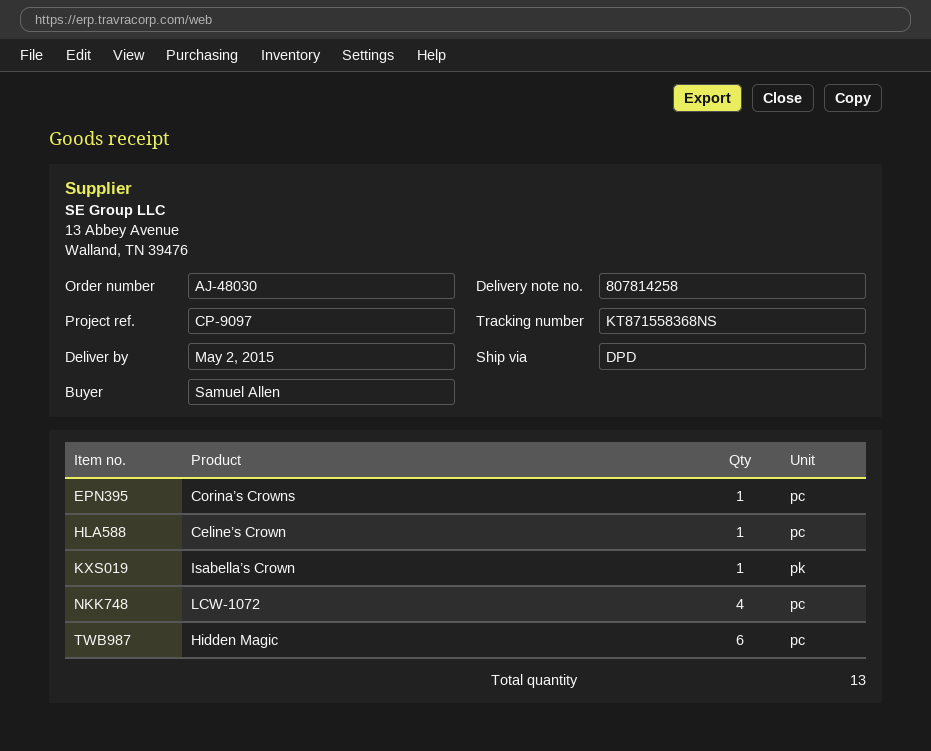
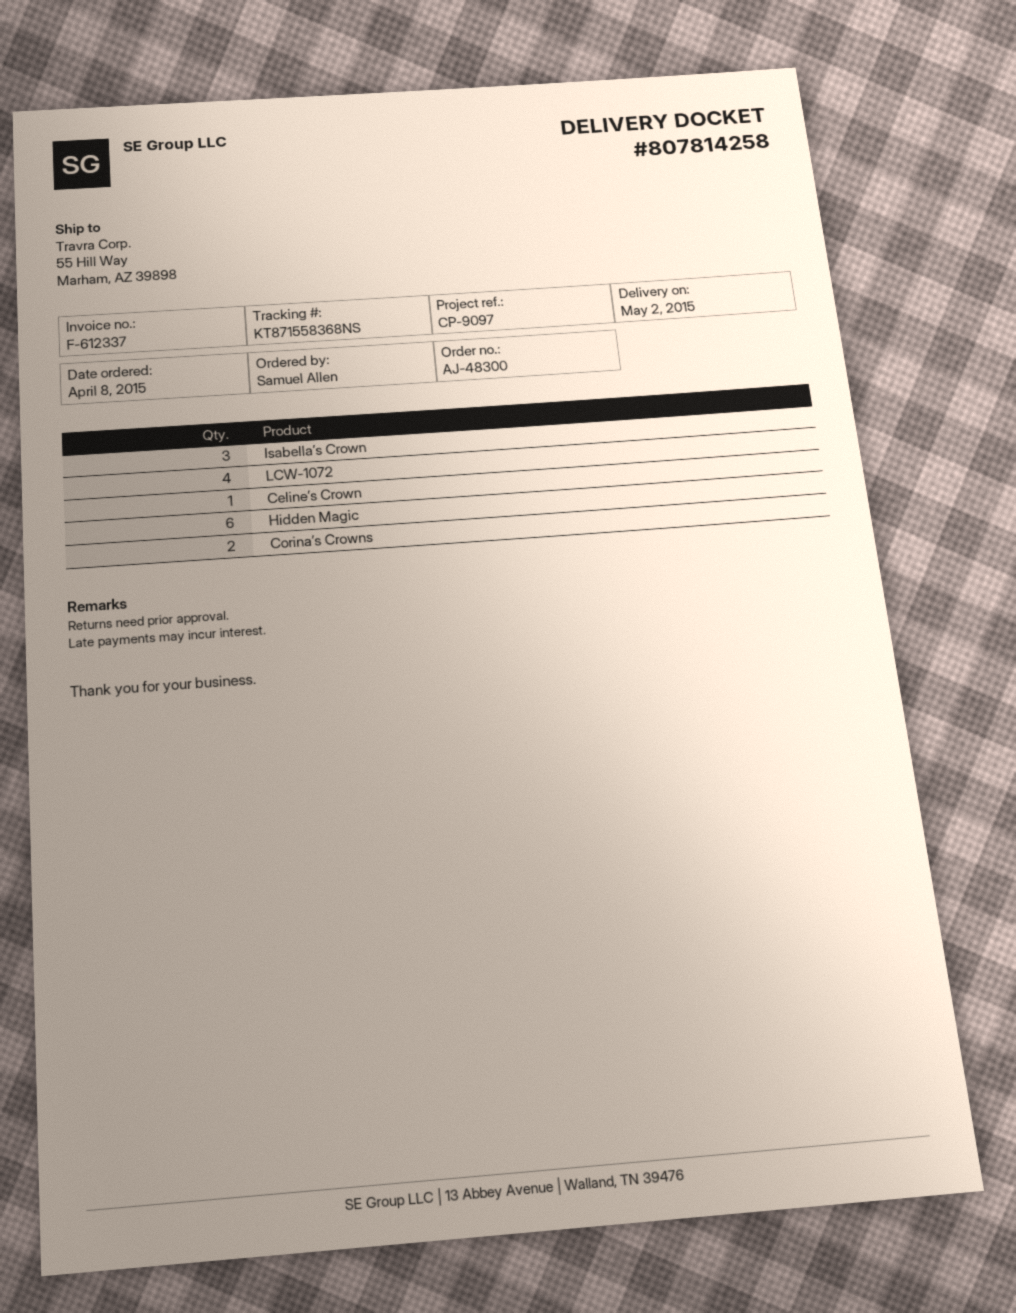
order number: AJ-48030 -> AJ-48300
Corina’s Crowns: 1 -> 2
Isabella’s Crown: 1 -> 3

